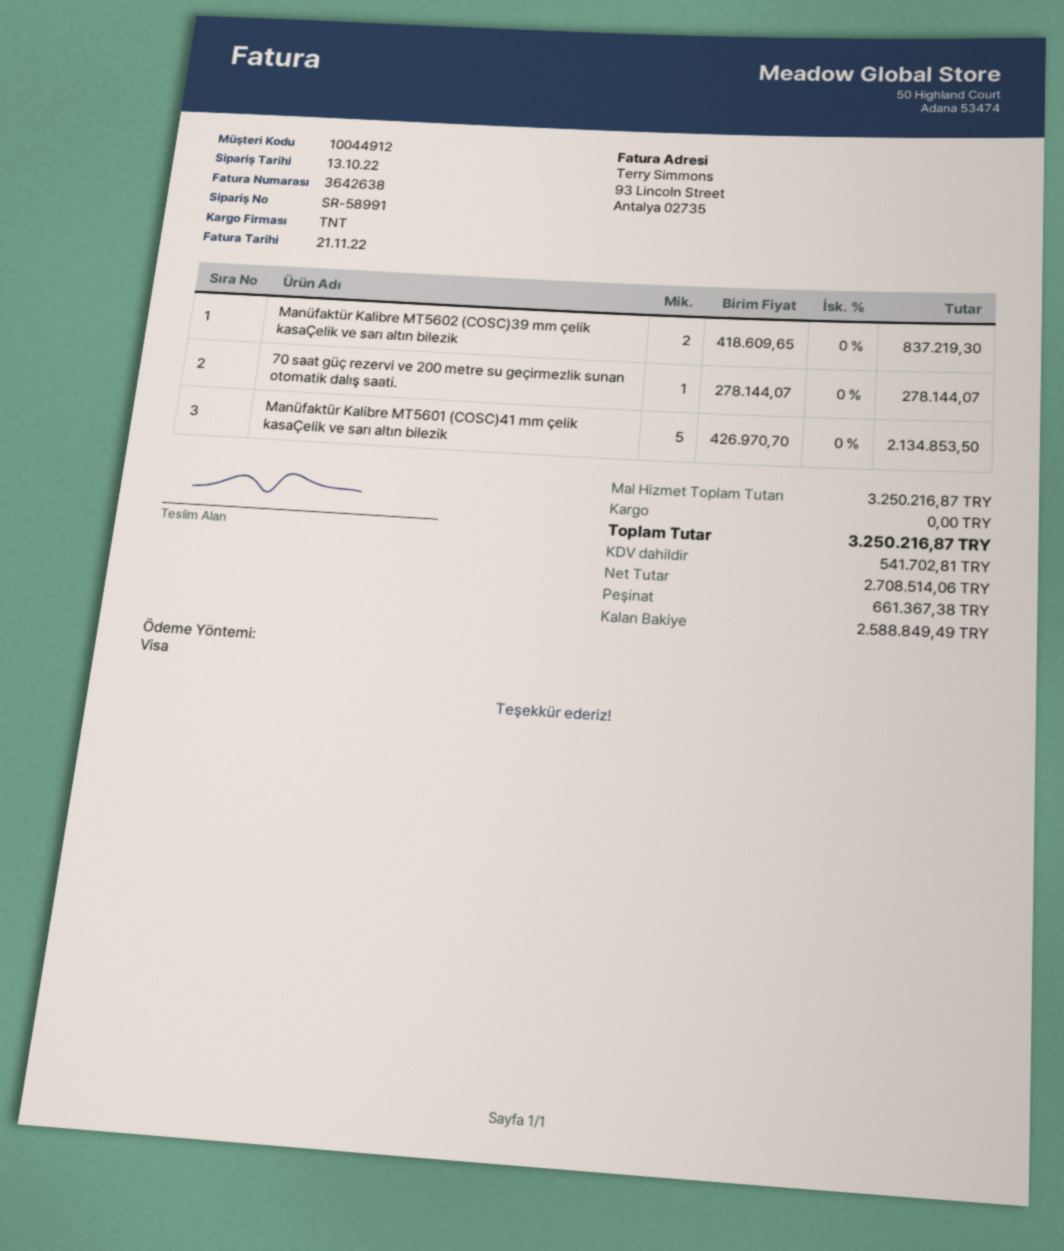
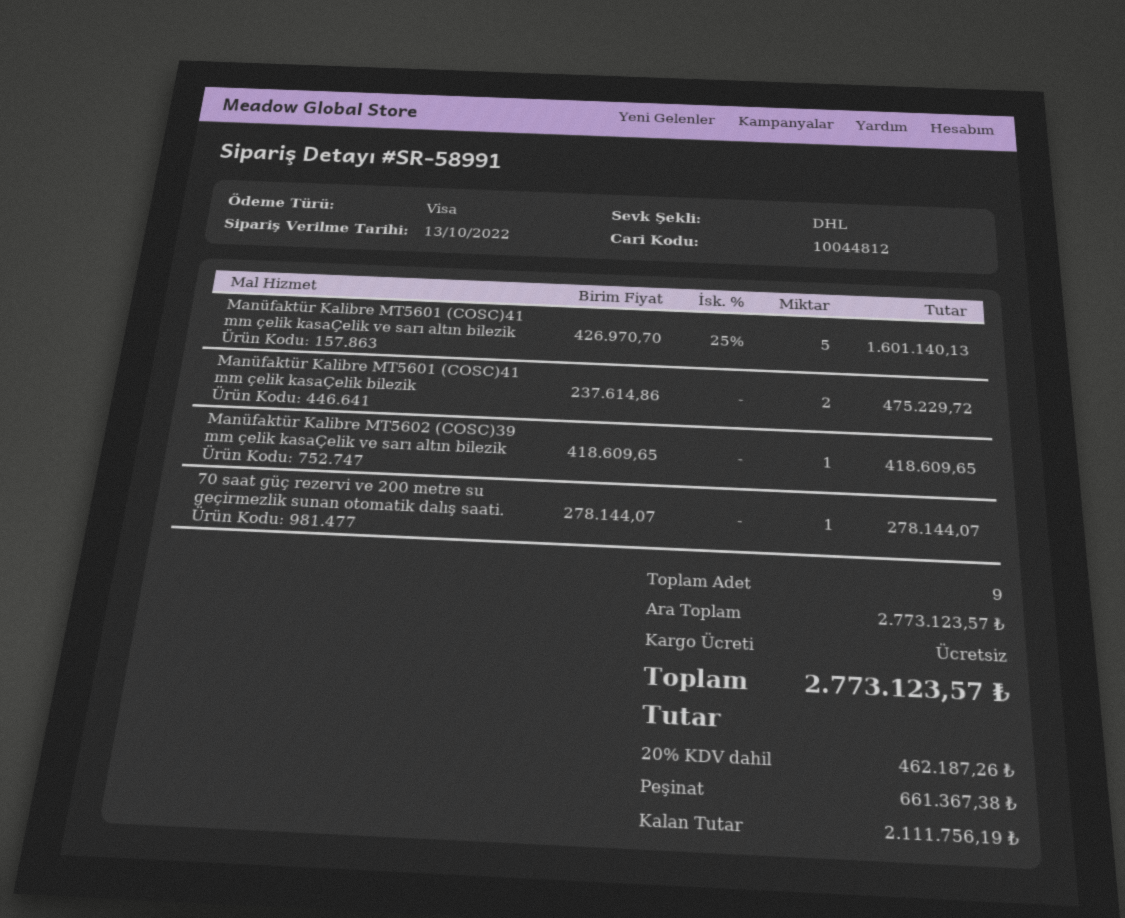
customer number: 10044912 -> 10044812
shipping method: TNT -> DHL
Manüfaktür Kalibre MT5602 (COSC)39 mm çelik kasaÇelik ve sarı altın bilezik: 2 x 418609.65 = 837219.30 -> 1 x 418609.65 = 418609.65
Manüfaktür Kalibre MT5601 (COSC)41 mm çelik kasaÇelik ve sarı altın bilezik: 5 x 426970.70 = 2134853.50 -> 5 x 426970.70 - 25% = 1601140.13
Manüfaktür Kalibre MT5601 (COSC)41 mm çelik kasaÇelik bilezik: none -> 2 x 237614.86 = 475229.72
subtotal: 3250216.87 -> 2773123.57
tax: 541702.81 -> 462187.26
total: 3250216.87 -> 2773123.57
balance: 2588849.49 -> 2111756.19

